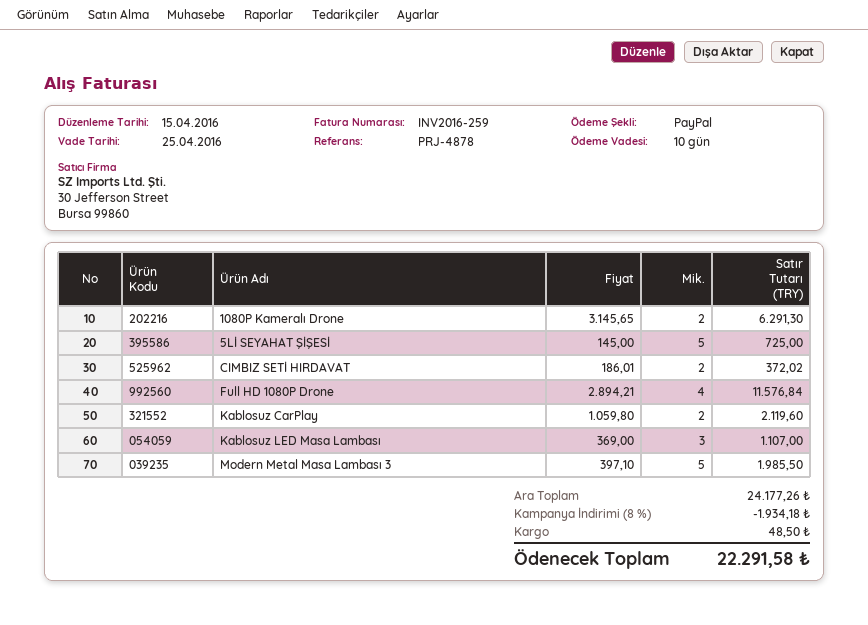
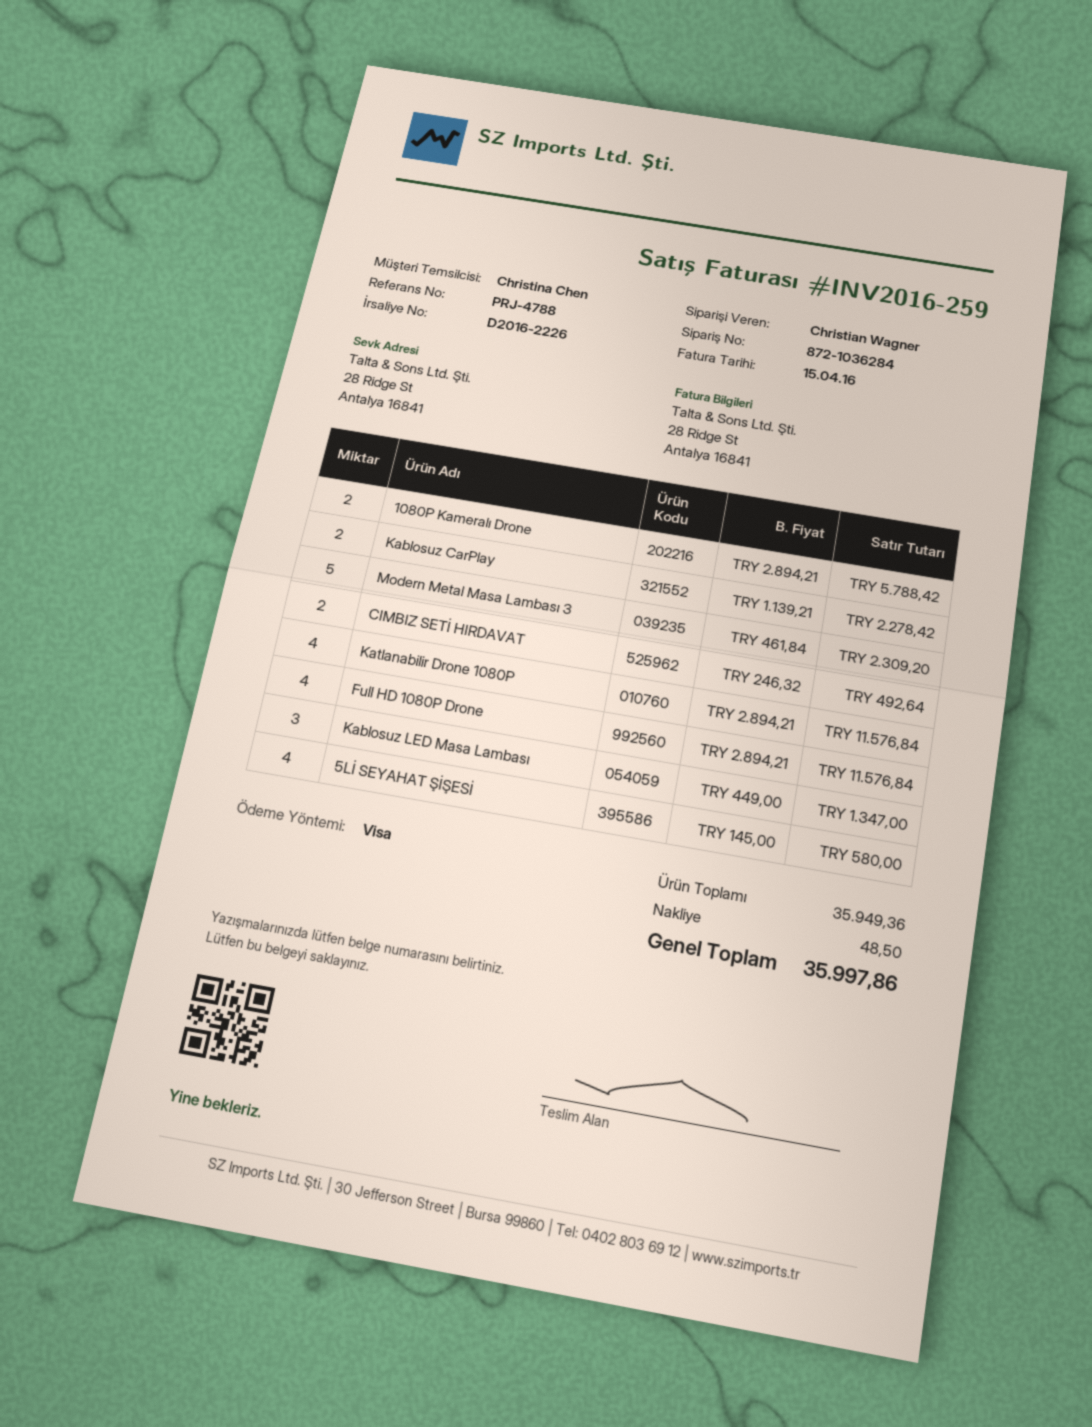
reference: PRJ-4878 -> PRJ-4788
payment method: PayPal -> Visa
1080P Kameralı Drone: 2 x 3145.65 = 6291.30 -> 2 x 2894.21 = 5788.42
5Lİ SEYAHAT ŞİŞESİ: 5 x 145.00 = 725.00 -> 4 x 145.00 = 580.00
CIMBIZ SETİ HIRDAVAT: 2 x 186.01 = 372.02 -> 2 x 246.32 = 492.64
Kablosuz CarPlay: 2 x 1059.80 = 2119.60 -> 2 x 1139.21 = 2278.42
Kablosuz LED Masa Lambası: 3 x 369.00 = 1107.00 -> 3 x 449.00 = 1347.00
Modern Metal Masa Lambası 3: 5 x 397.10 = 1985.50 -> 5 x 461.84 = 2309.20
Katlanabilir Drone 1080P: none -> 4 x 2894.21 = 11576.84
subtotal: 24177.26 -> 35949.36
discount: 8% = 1934.18 -> none
total: 22291.58 -> 35997.86

